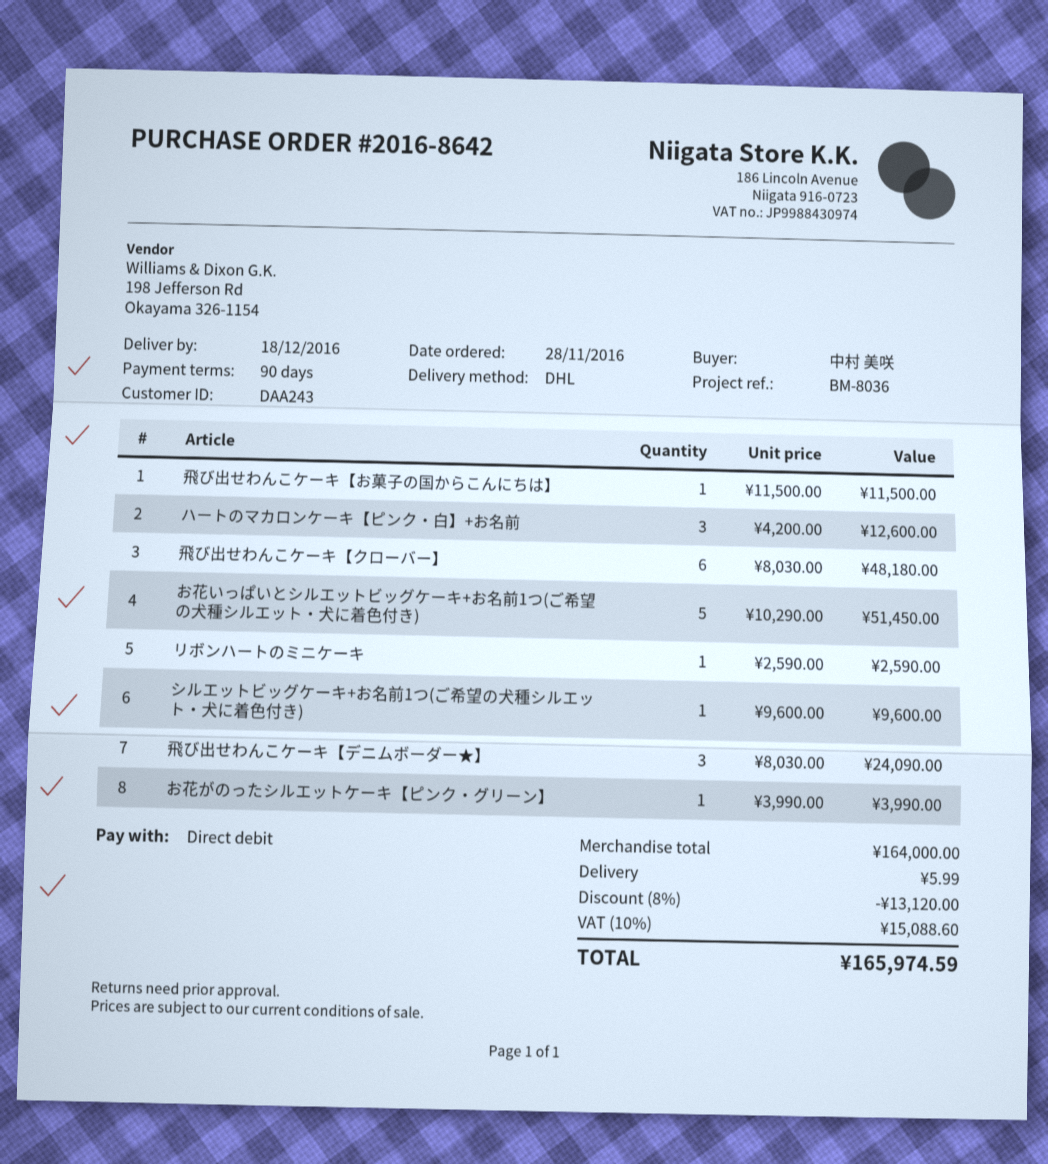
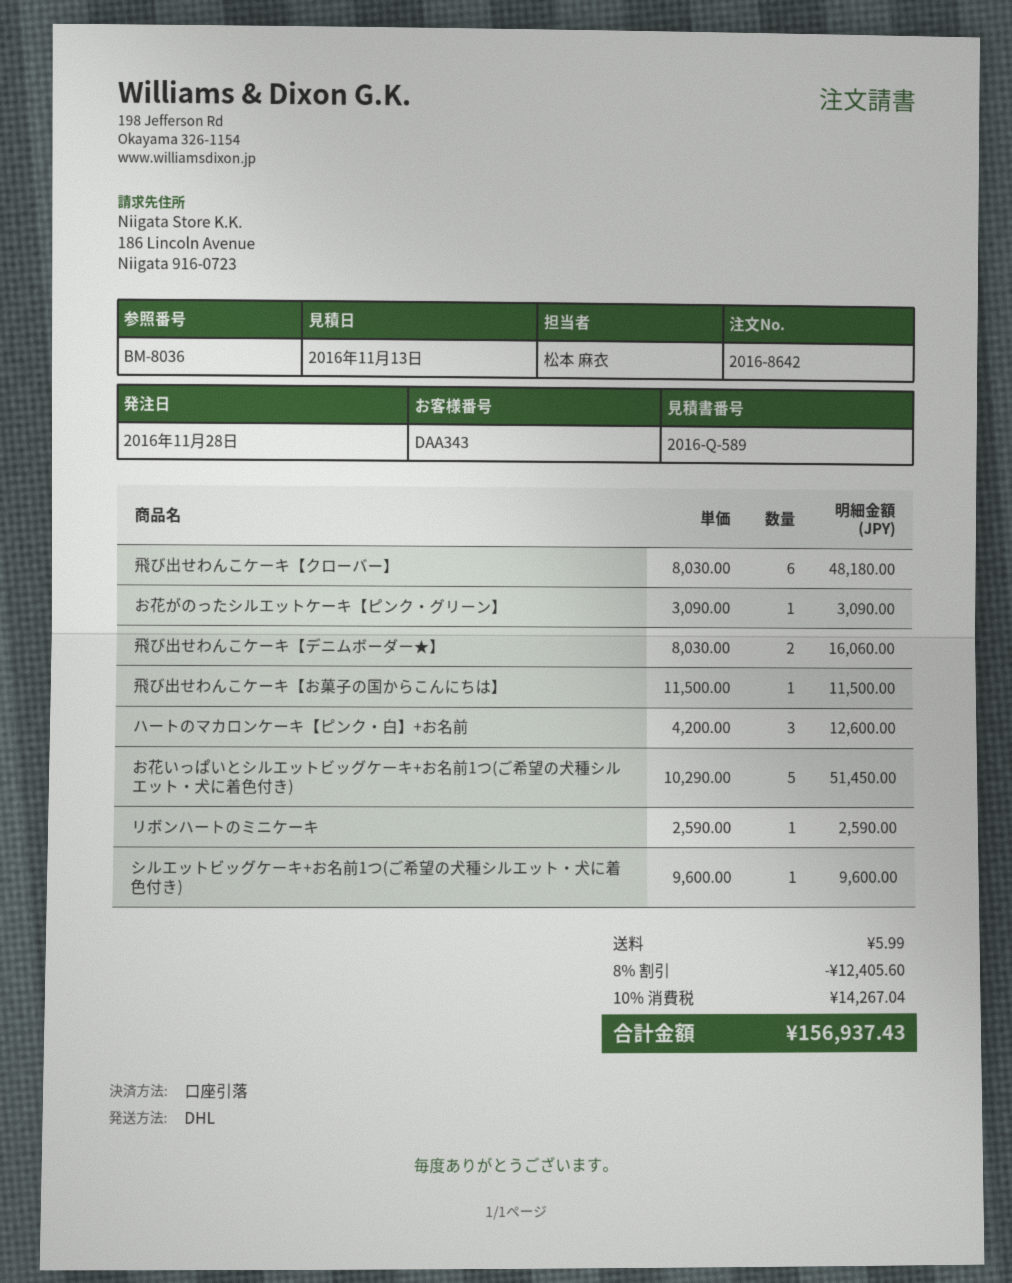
customer number: DAA243 -> DAA343
飛び出せわんこケーキ【デニムボーダー★】: 3 x 8030.00 = 24090.00 -> 2 x 8030.00 = 16060.00
お花がのったシルエットケーキ【ピンク・グリーン】: 1 x 3990.00 = 3990.00 -> 1 x 3090.00 = 3090.00
discount: 8% = 13120.00 -> 8% = 12405.60
tax: 10% = 15088.60 -> 10% = 14267.04
total: 165974.59 -> 156937.43

